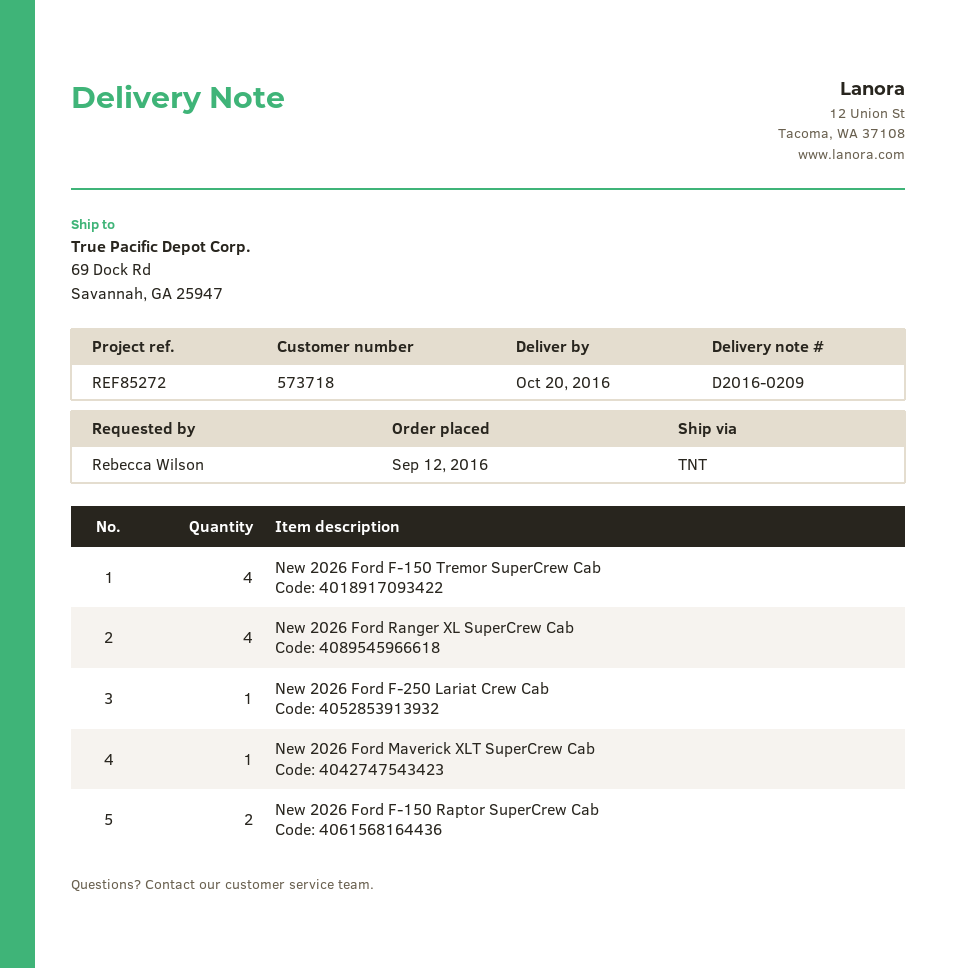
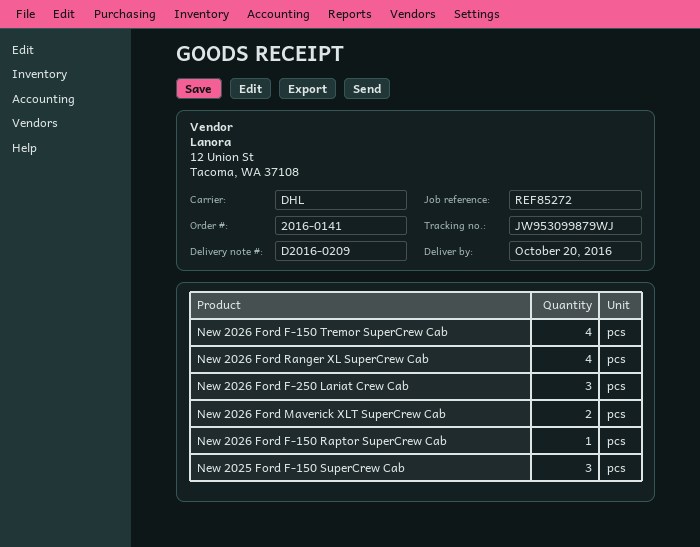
shipping method: TNT -> DHL
New 2026 Ford F-250 Lariat Crew Cab: 1 -> 3
New 2026 Ford Maverick XLT SuperCrew Cab: 1 -> 2
New 2026 Ford F-150 Raptor SuperCrew Cab: 2 -> 1
New 2025 Ford F-150 SuperCrew Cab: none -> 3

